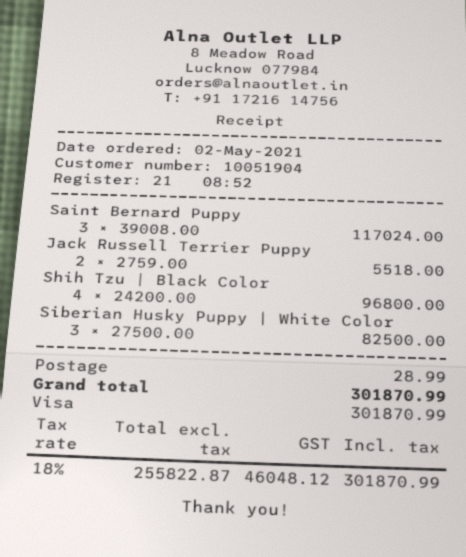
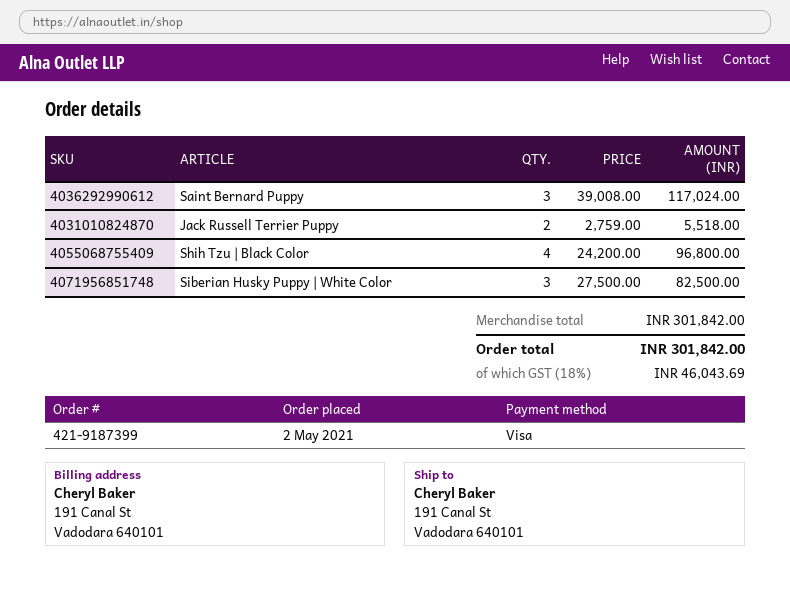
shipping: 28.99 -> none
tax: 18% = 46048.12 -> 18% = 46043.69
total: 301870.99 -> 301842.00

